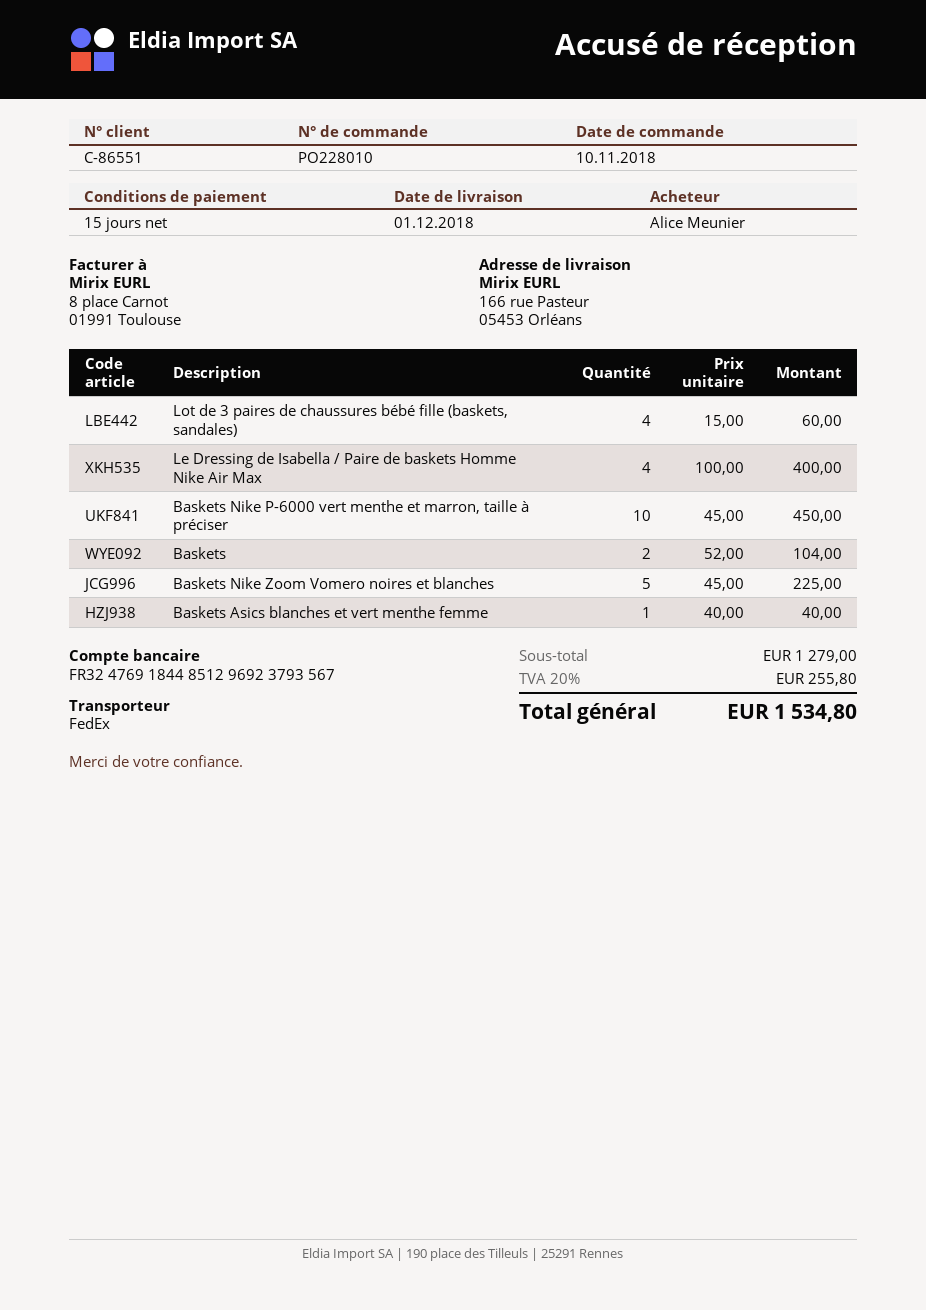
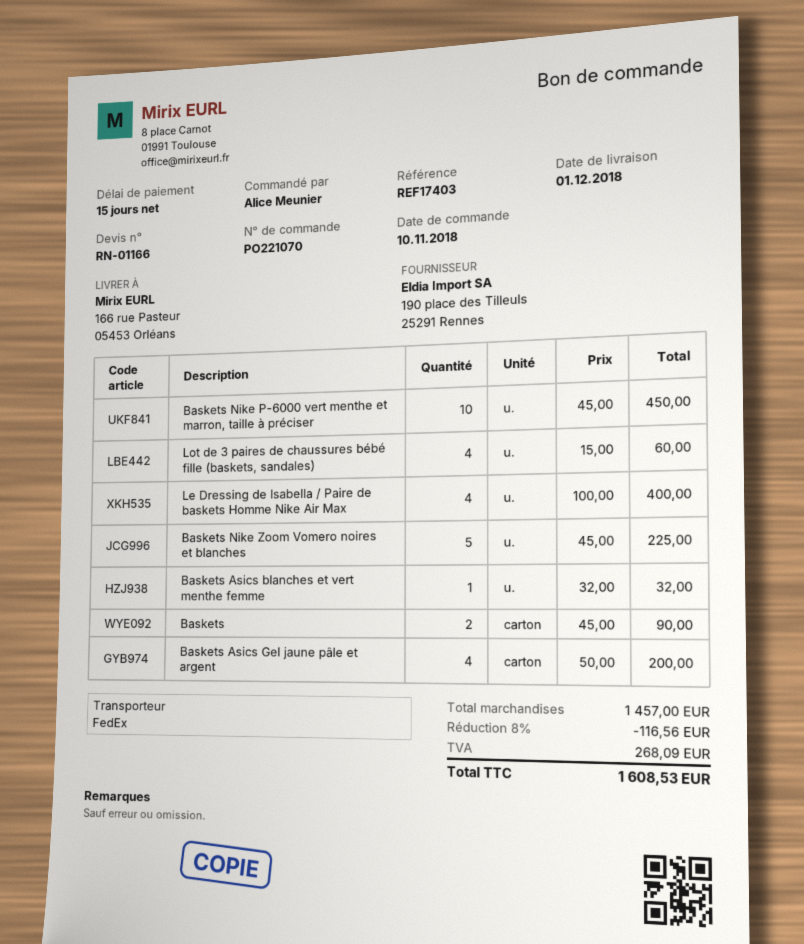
order number: PO228010 -> PO221070
Baskets: 2 x 52.00 = 104.00 -> 2 x 45.00 = 90.00
Baskets Asics blanches et vert menthe femme: 1 x 40.00 = 40.00 -> 1 x 32.00 = 32.00
Baskets Asics Gel jaune pâle et argent: none -> 4 x 50.00 = 200.00
subtotal: 1279.00 -> 1457.00
discount: none -> 8% = 116.56
tax: 255.80 -> 268.09
total: 1534.80 -> 1608.53

